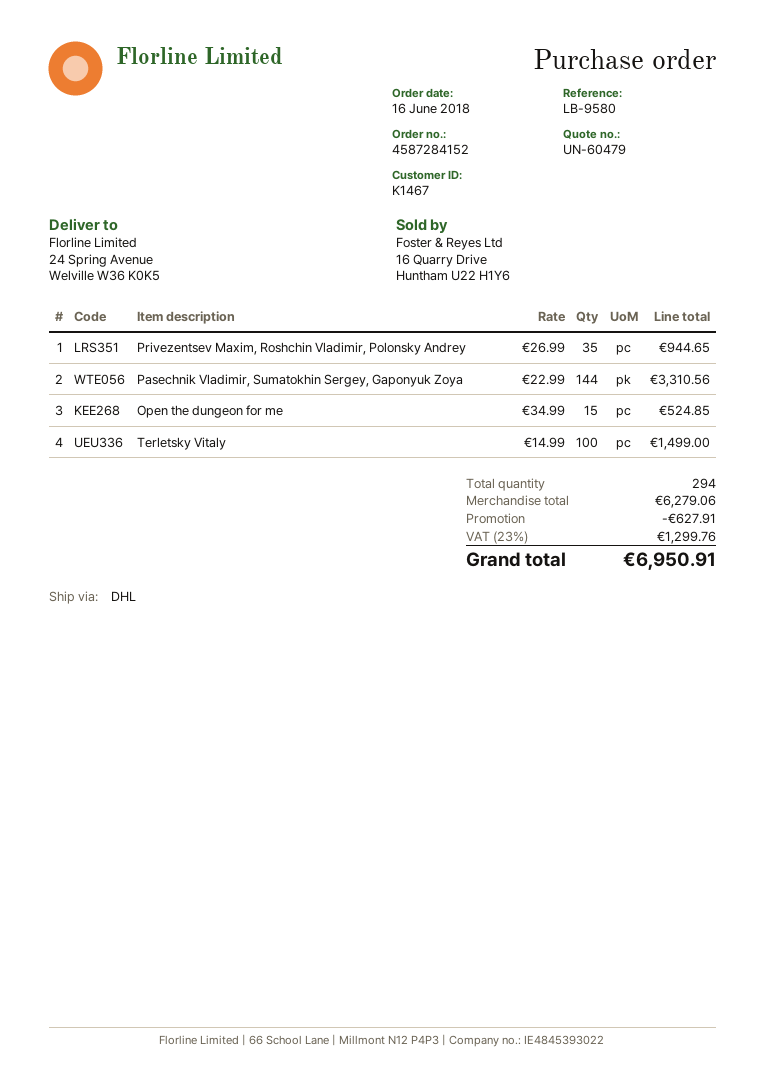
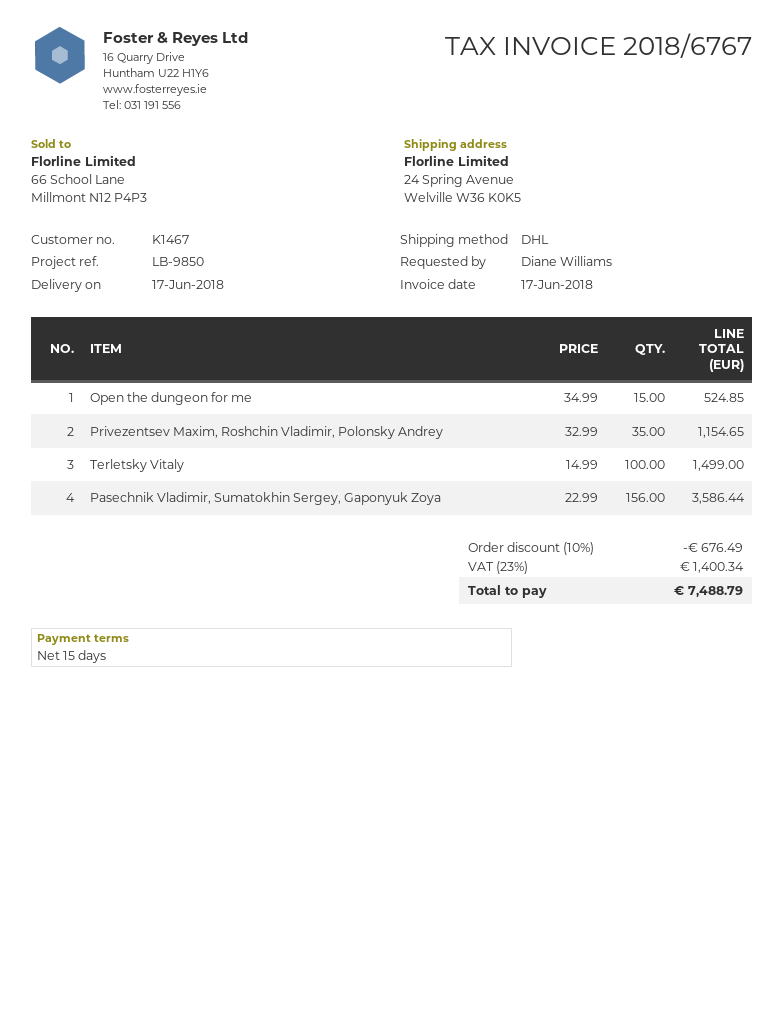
reference: LB-9580 -> LB-9850
Privezentsev Maxim, Roshchin Vladimir, Polonsky Andrey: 35 x 26.99 = 944.65 -> 35 x 32.99 = 1154.65
Pasechnik Vladimir, Sumatokhin Sergey, Gaponyuk Zoya: 144 x 22.99 = 3310.56 -> 156 x 22.99 = 3586.44
discount: 627.91 -> 676.49
tax: 23% = 1299.76 -> 23% = 1400.34
total: 6950.91 -> 7488.79

